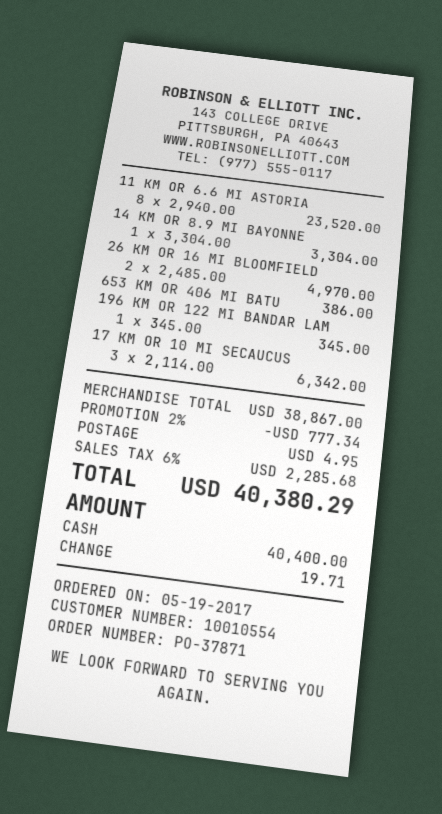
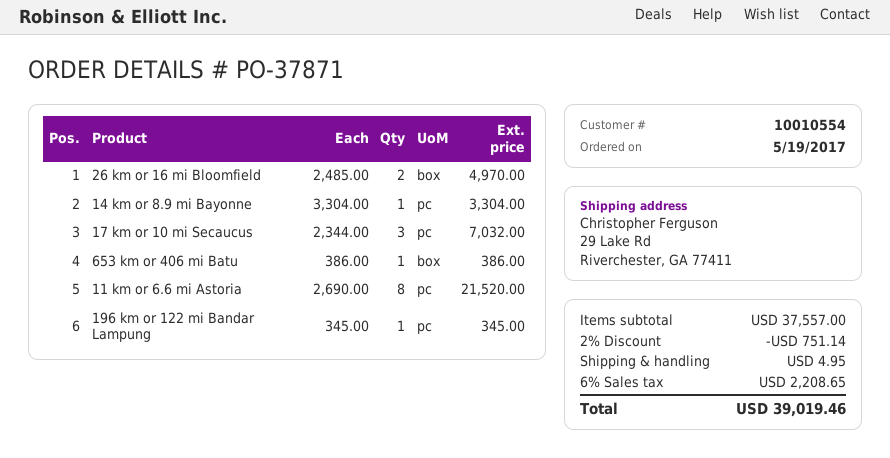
11 KM OR 6.6 MI ASTORIA: 8 x 2940.00 = 23520.00 -> 8 x 2690.00 = 21520.00
17 KM OR 10 MI SECAUCUS: 3 x 2114.00 = 6342.00 -> 3 x 2344.00 = 7032.00
subtotal: 38867.00 -> 37557.00
discount: 2% = 777.34 -> 2% = 751.14
tax: 6% = 2285.68 -> 6% = 2208.65
total: 40380.29 -> 39019.46

